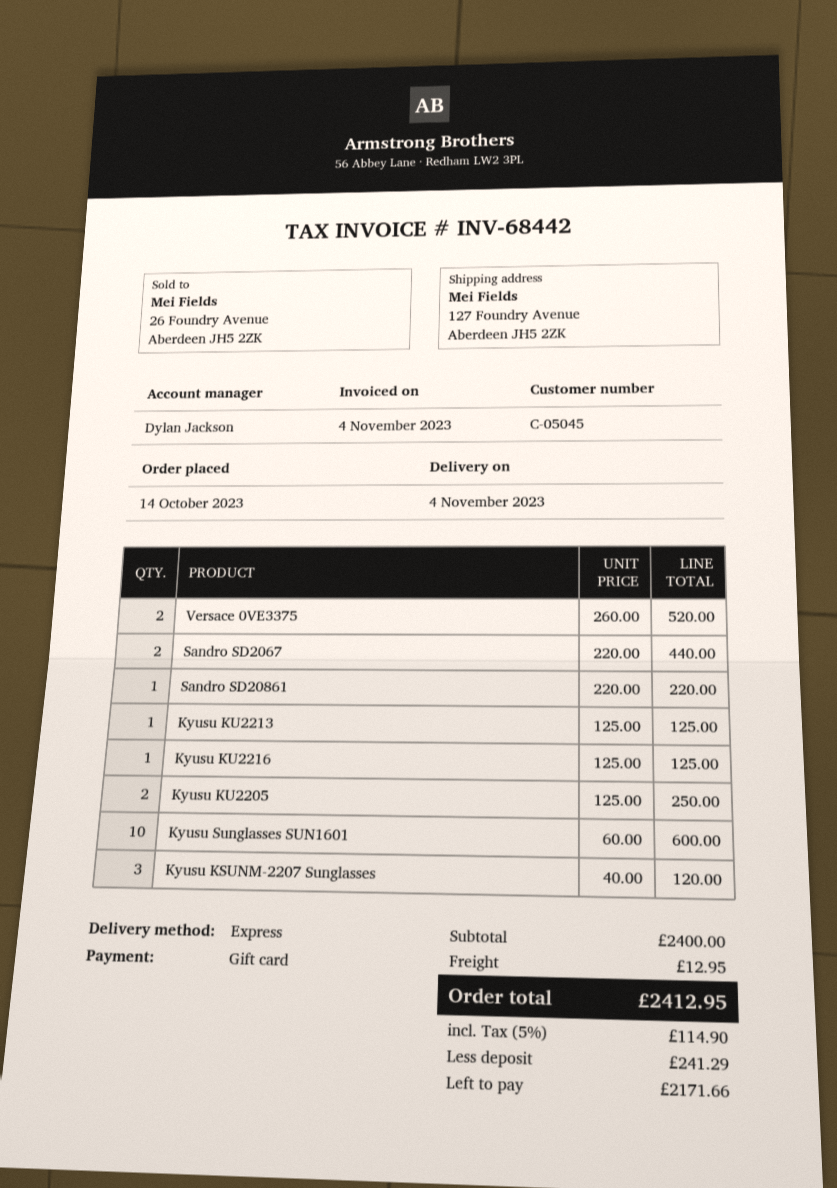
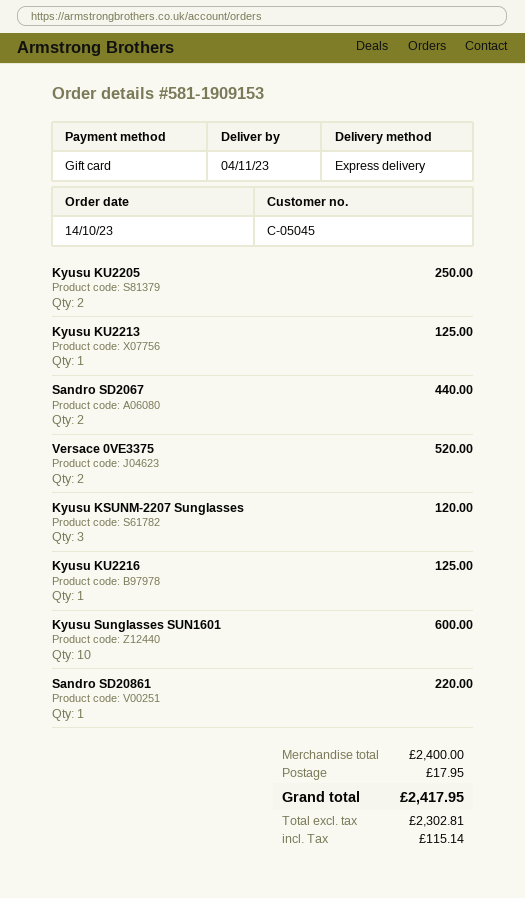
shipping: 12.95 -> 17.95
tax: 114.90 -> 115.14
total: 2412.95 -> 2417.95

